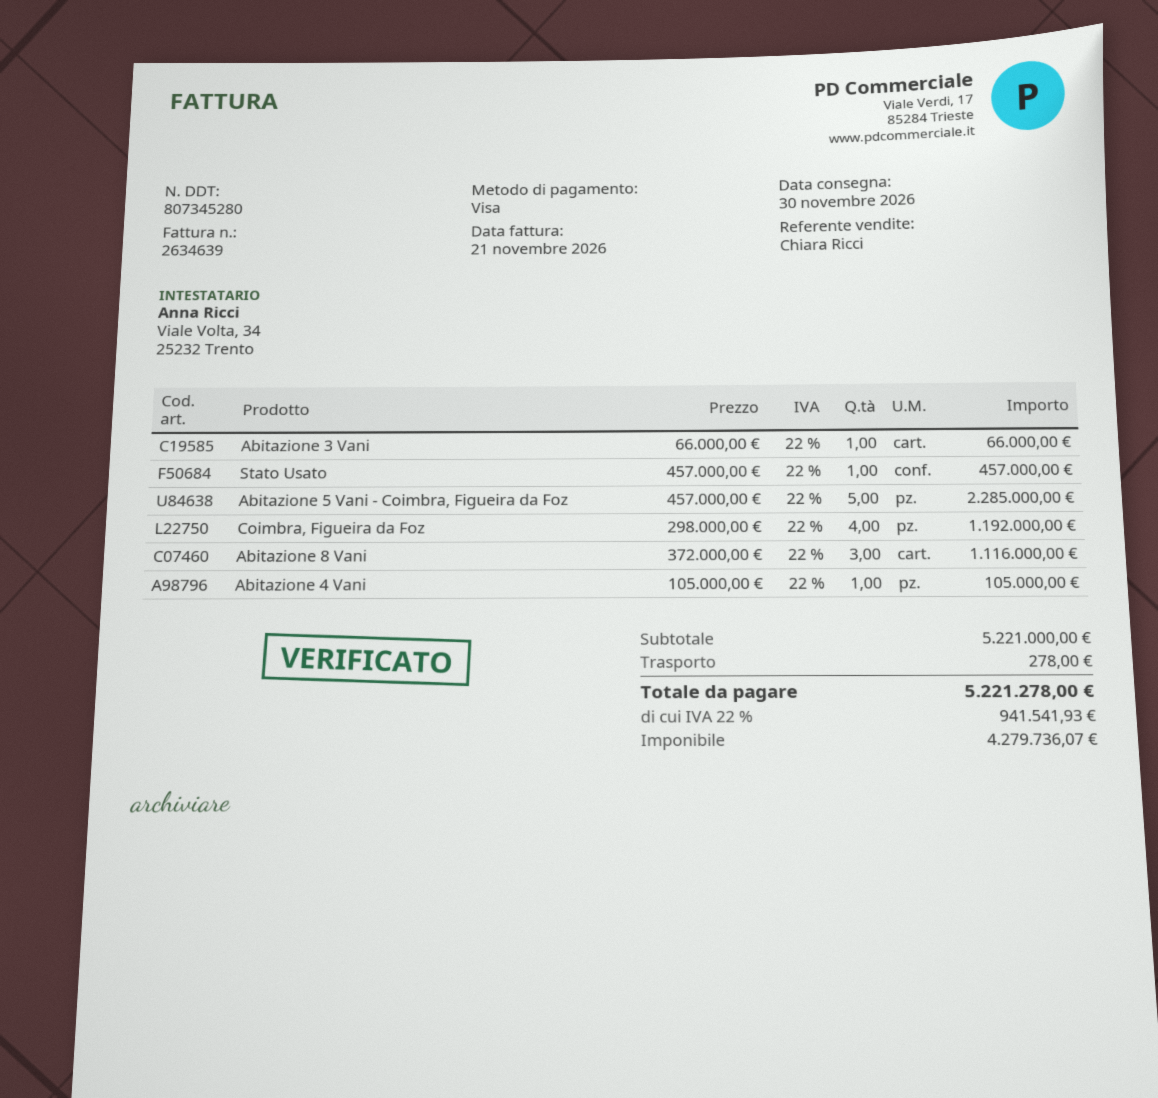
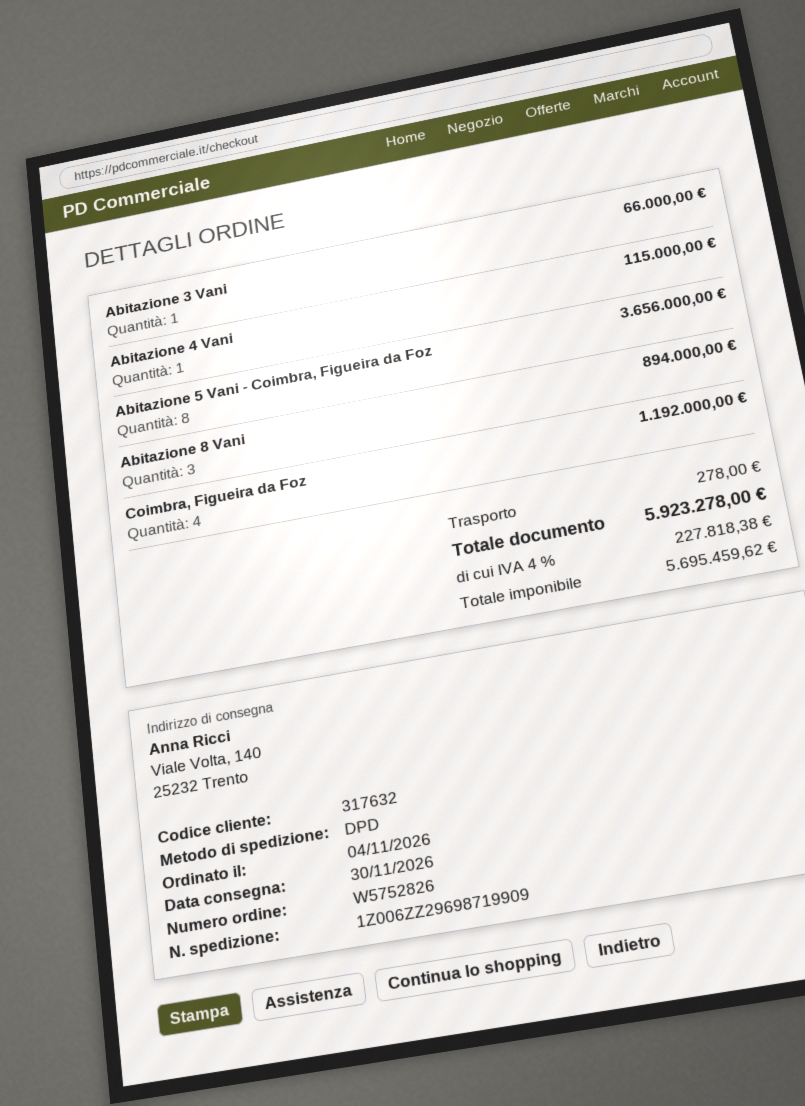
Stato Usato: 1 for 457000.00 -> none
Abitazione 5 Vani - Coimbra, Figueira da Foz: 5 for 2285000.00 -> 8 for 3656000.00
Abitazione 8 Vani: 3 for 1116000.00 -> 3 for 894000.00
Abitazione 4 Vani: 1 for 105000.00 -> 1 for 115000.00
net: 4279736.07 -> 5695459.62
tax: 22% = 941541.93 -> 4% = 227818.38
total: 5221278.00 -> 5923278.00

